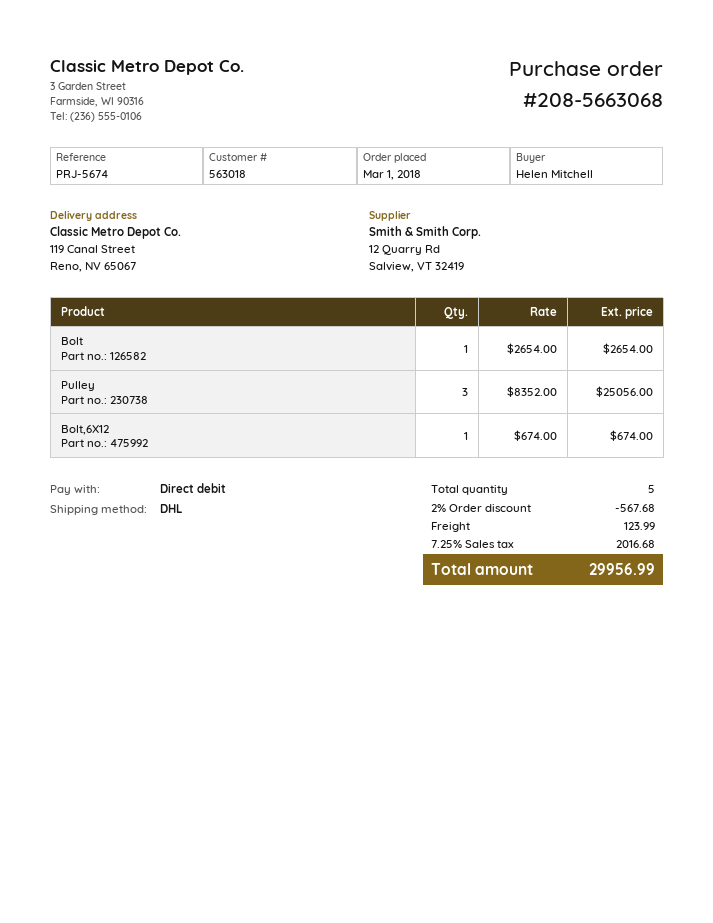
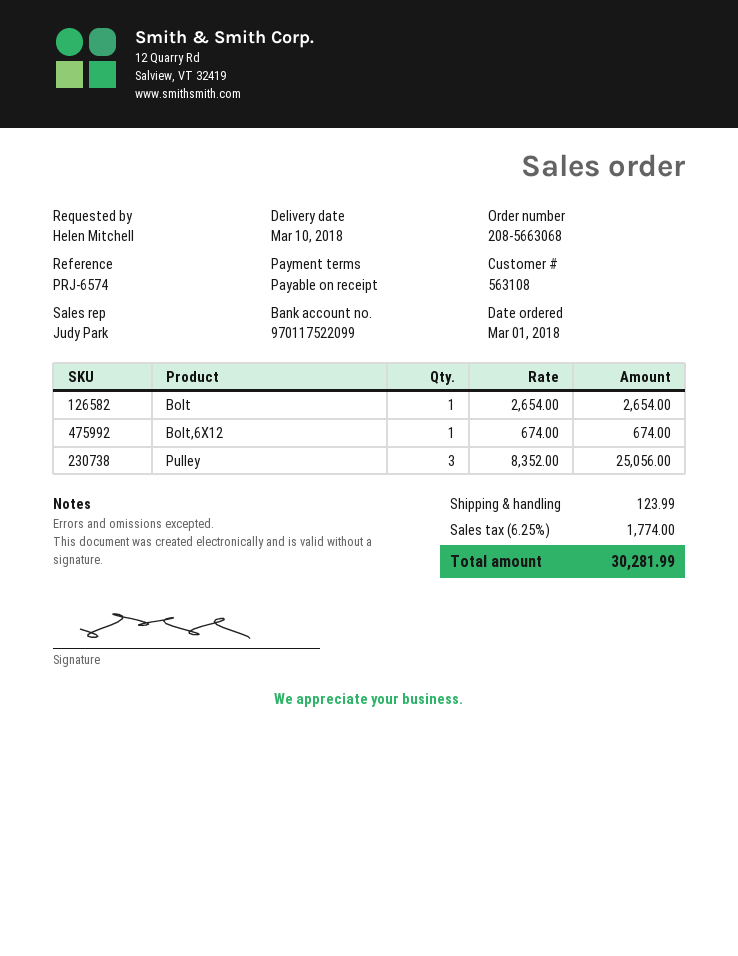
customer number: 563018 -> 563108
reference: PRJ-5674 -> PRJ-6574
discount: 2% = 567.68 -> none
tax: 7.25% = 2016.68 -> 6.25% = 1774.00
total: 29956.99 -> 30281.99

